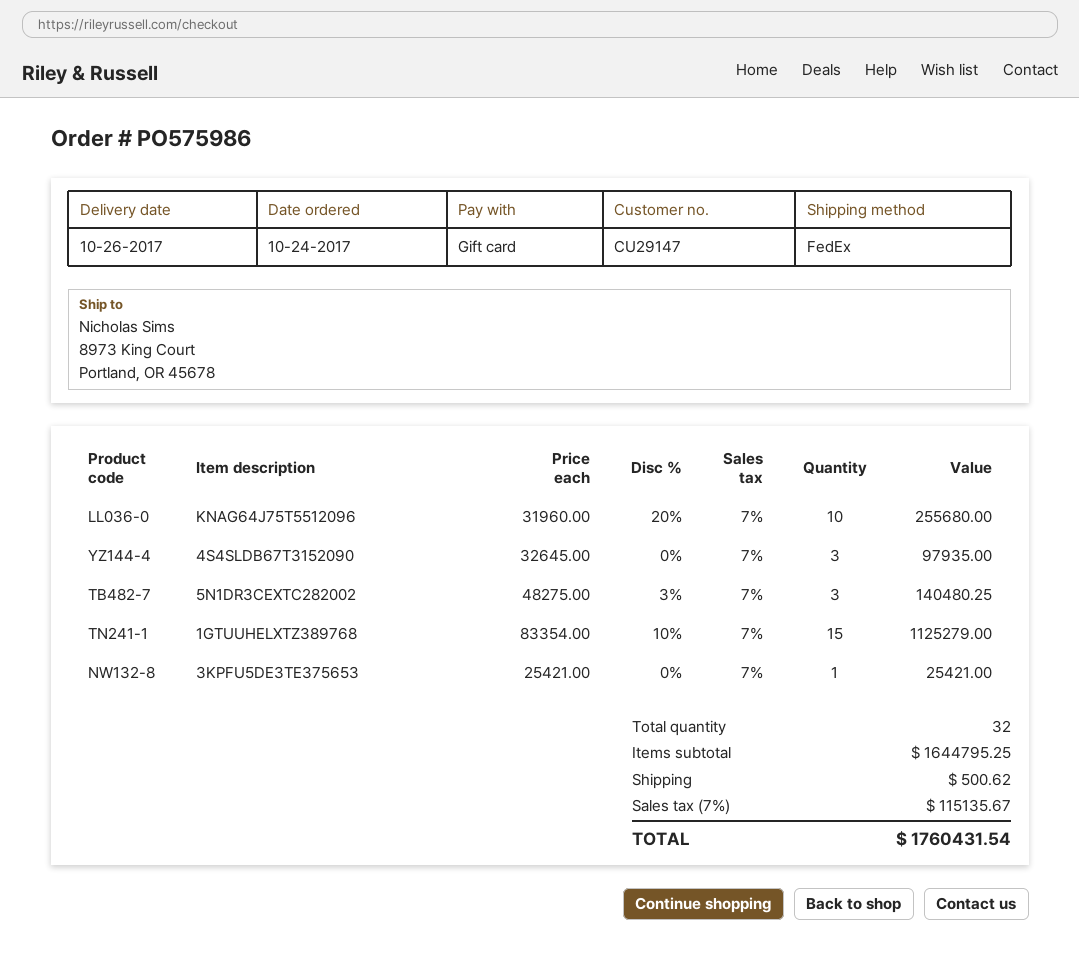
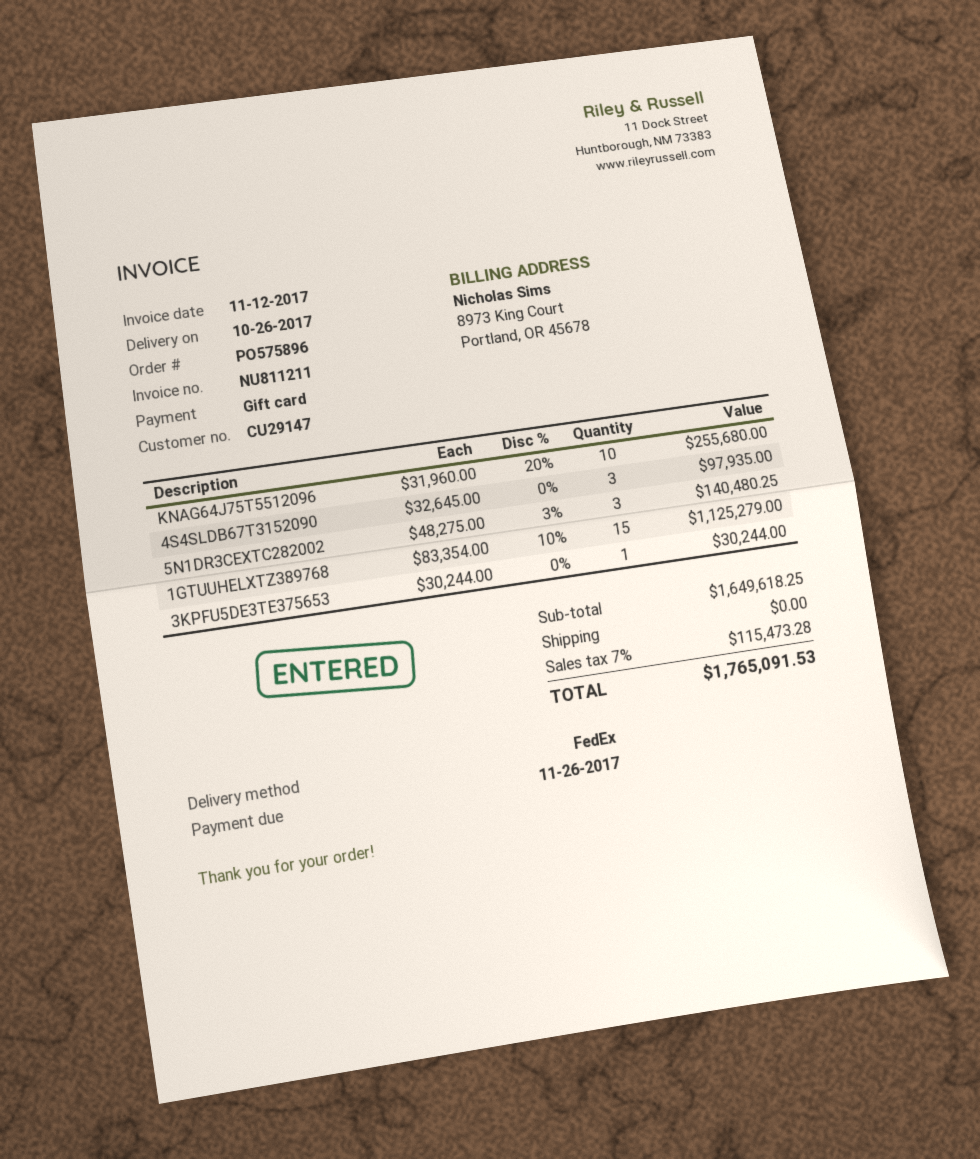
order number: PO575986 -> PO575896
3KPFU5DE3TE375653: 1 x 25421.00 = 25421.00 -> 1 x 30244.00 = 30244.00
subtotal: 1644795.25 -> 1649618.25
shipping: 500.62 -> 0.00
tax: 7% = 115135.67 -> 7% = 115473.28
total: 1760431.54 -> 1765091.53

